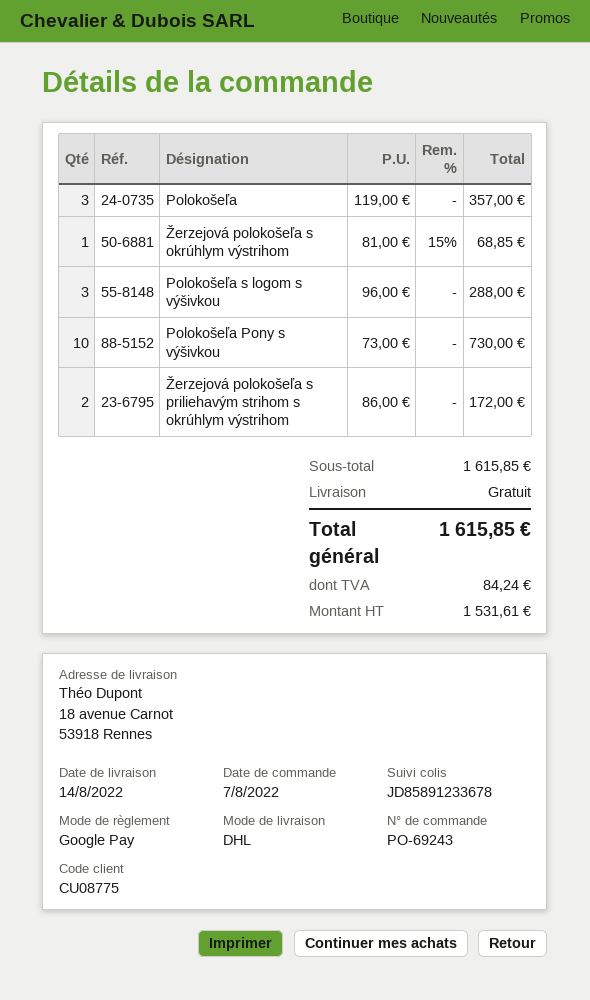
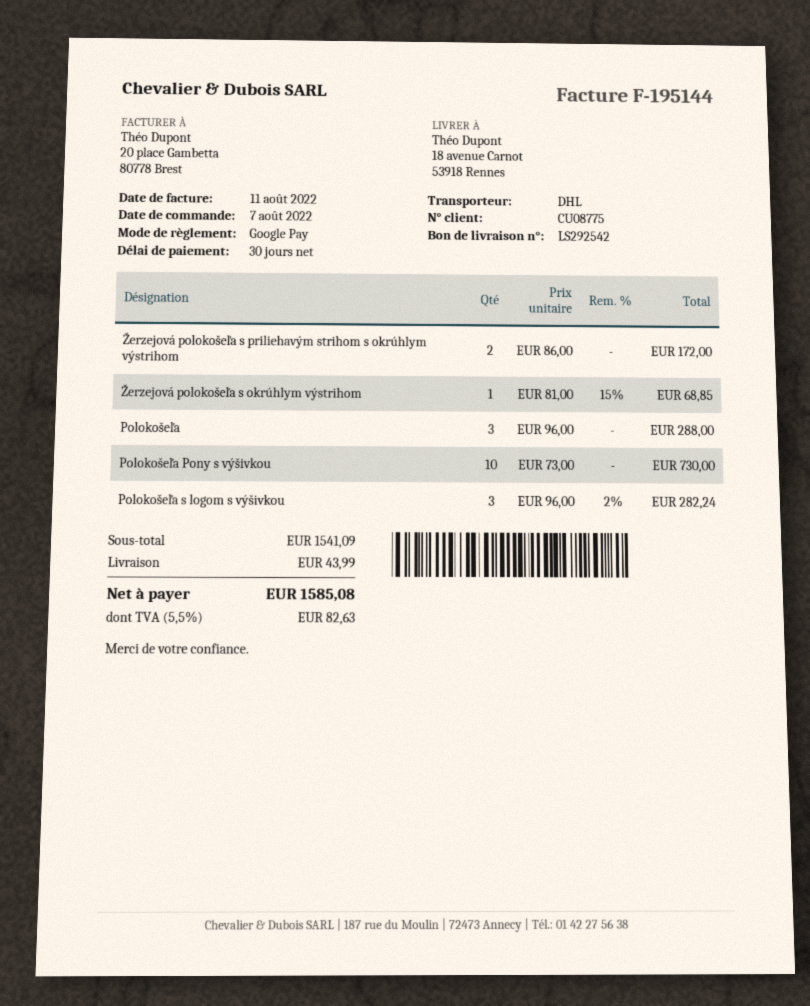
Polokošeľa: 3 x 119.00 = 357.00 -> 3 x 96.00 = 288.00
Polokošeľa s logom s výšivkou: 3 x 96.00 = 288.00 -> 3 x 96.00 - 2% = 282.24
subtotal: 1615.85 -> 1541.09
shipping: 0.00 -> 43.99
tax: 84.24 -> 82.63
total: 1615.85 -> 1585.08

